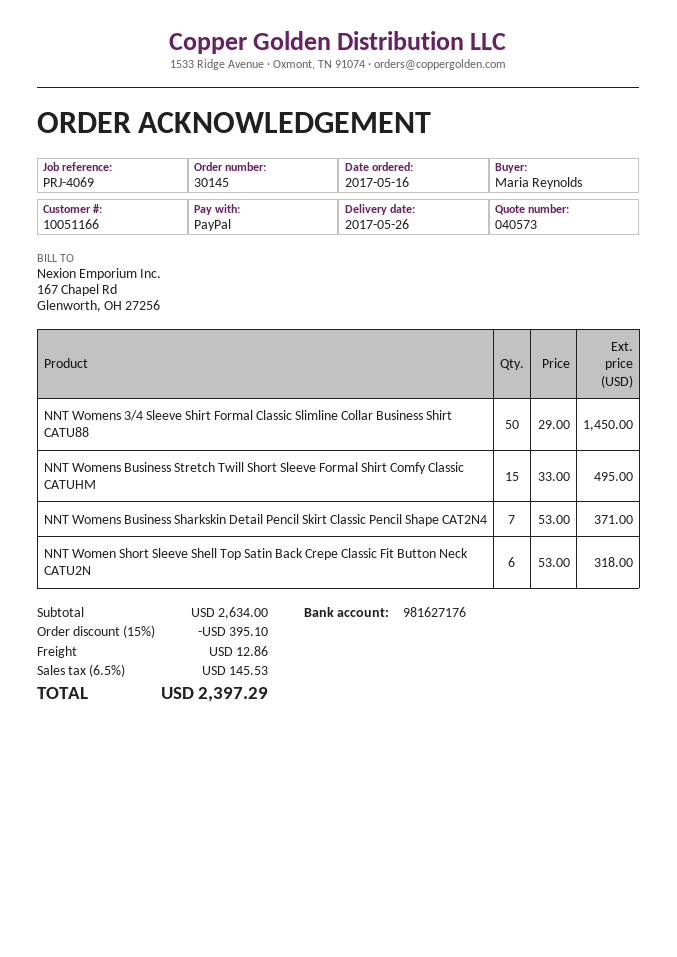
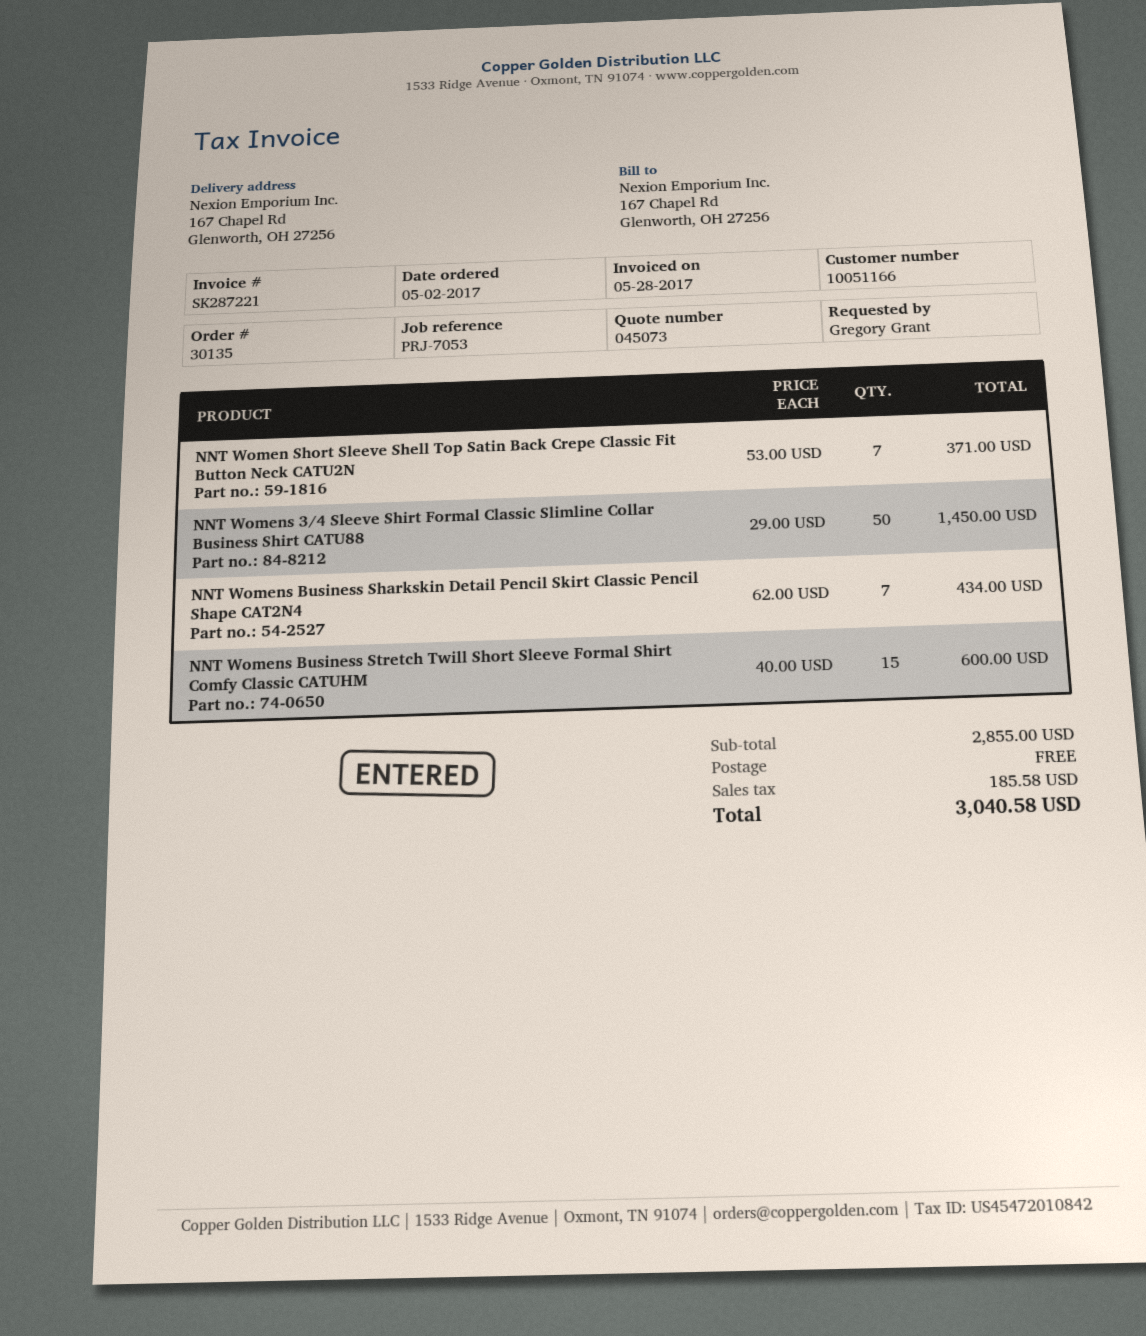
quote number: 040573 -> 045073
order number: 30145 -> 30135
order date: 2017-05-16 -> 2017-05-02
reference: PRJ-4069 -> PRJ-7053
ordered by: Maria Reynolds -> Gregory Grant
NNT Womens Business Stretch Twill Short Sleeve Formal Shirt Comfy Classic CATUHM: 15 x 33.00 = 495.00 -> 15 x 40.00 = 600.00
NNT Womens Business Sharkskin Detail Pencil Skirt Classic Pencil Shape CAT2N4: 7 x 53.00 = 371.00 -> 7 x 62.00 = 434.00
NNT Women Short Sleeve Shell Top Satin Back Crepe Classic Fit Button Neck CATU2N: 6 x 53.00 = 318.00 -> 7 x 53.00 = 371.00
subtotal: 2634.00 -> 2855.00
discount: 15% = 395.10 -> none
shipping: 12.86 -> 0.00
tax: 145.53 -> 185.58
total: 2397.29 -> 3040.58

